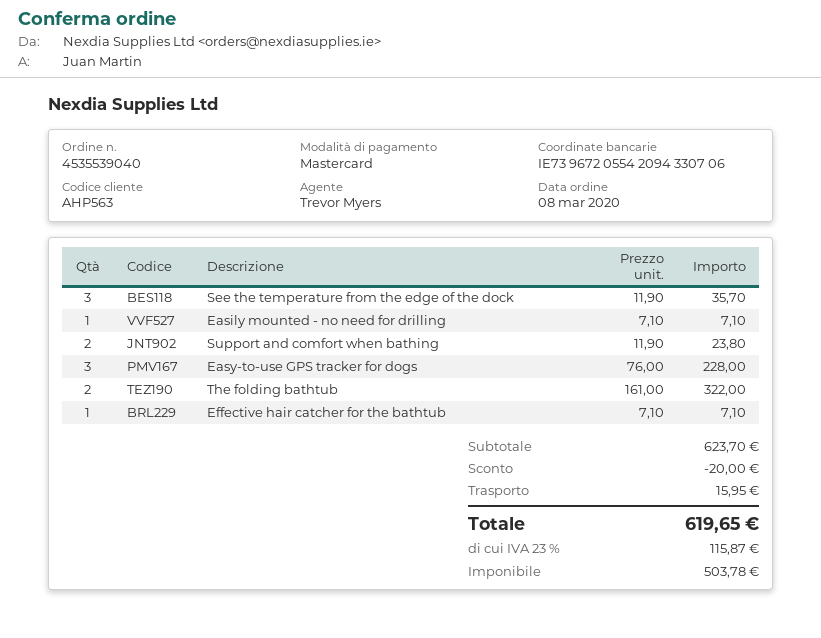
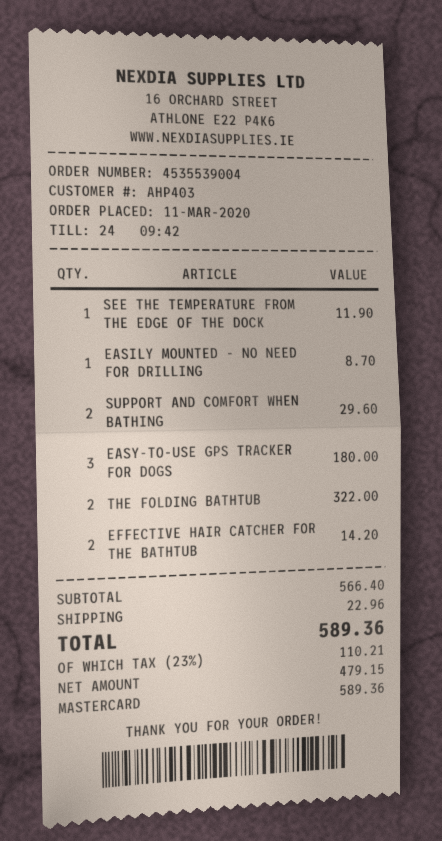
order number: 4535539040 -> 4535539004
order date: 2020-03-08 -> 2020-03-11
customer number: AHP563 -> AHP403
See the temperature from the edge of the dock: 3 for 35.70 -> 1 for 11.90
Easily mounted - no need for drilling: 1 for 7.10 -> 1 for 8.70
Support and comfort when bathing: 2 for 23.80 -> 2 for 29.60
Easy-to-use GPS tracker for dogs: 3 for 228.00 -> 3 for 180.00
Effective hair catcher for the bathtub: 1 for 7.10 -> 2 for 14.20
subtotal: 623.70 -> 566.40
discount: 20.00 -> none
shipping: 15.95 -> 22.96
net: 503.78 -> 479.15
tax: 23% = 115.87 -> 23% = 110.21
total: 619.65 -> 589.36

